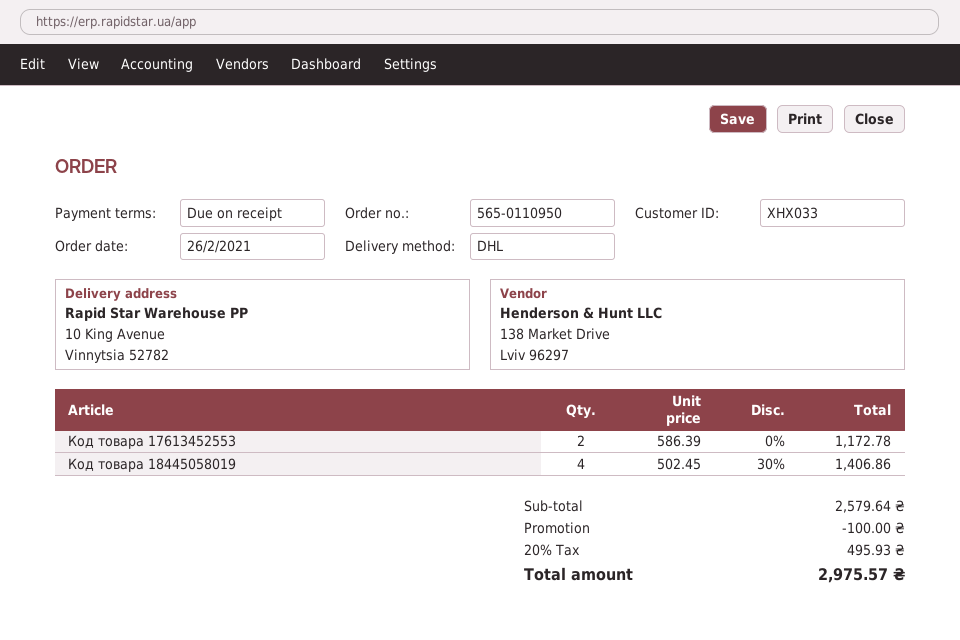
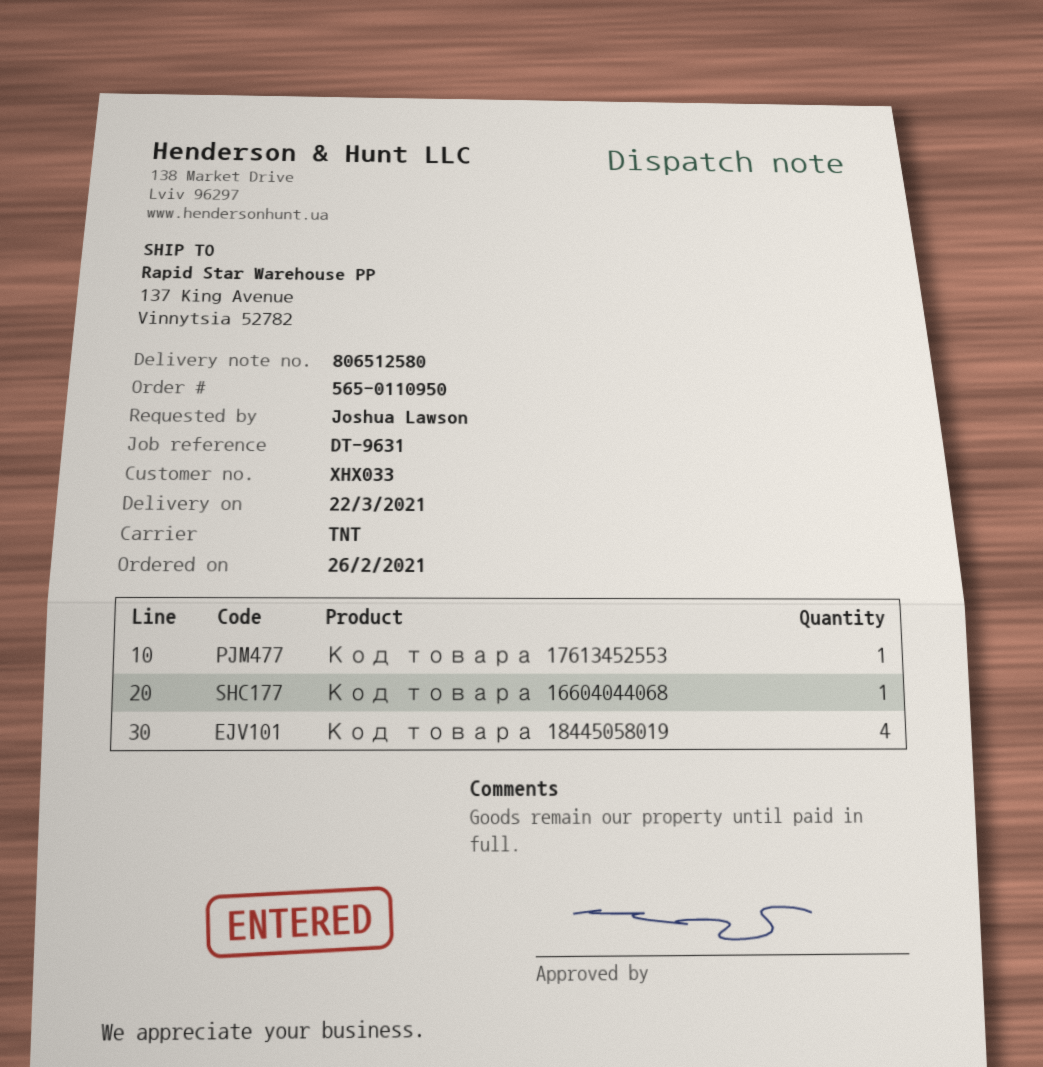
shipping method: DHL -> TNT
ship to: 10 King Avenue, Vinnytsia 52782 -> 137 King Avenue, Vinnytsia 52782
Код товара 17613452553: 2 -> 1
Код товара 16604044068: none -> 1

